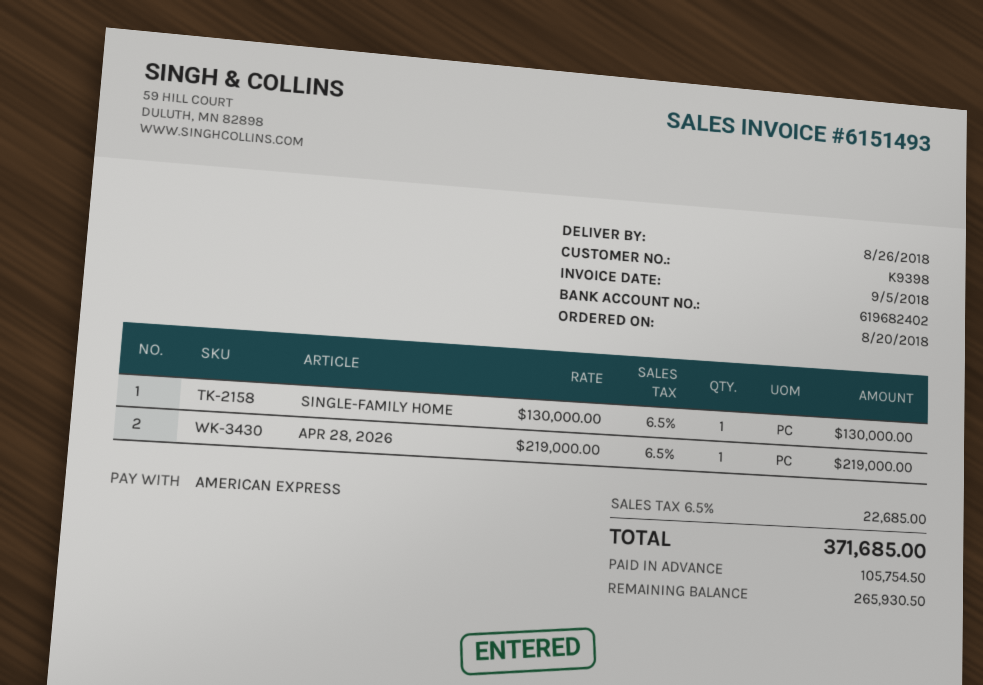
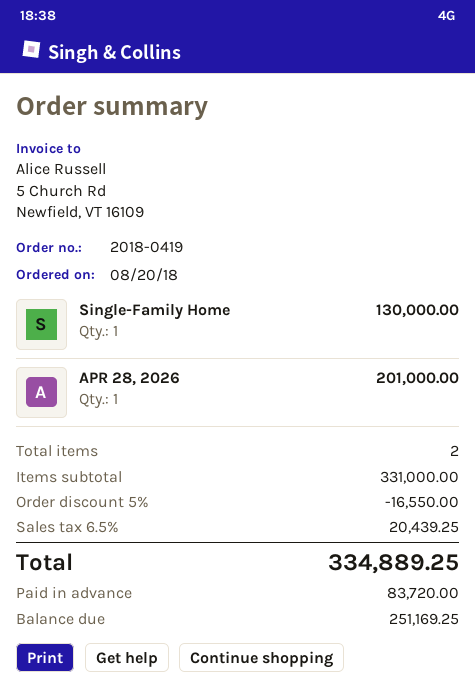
APR 28, 2026: 1 for 219000.00 -> 1 for 201000.00
discount: none -> 5% = 16550.00
tax: 6.5% = 22685.00 -> 6.5% = 20439.25
total: 371685.00 -> 334889.25
deposit: 105754.50 -> 83720.00
balance: 265930.50 -> 251169.25

